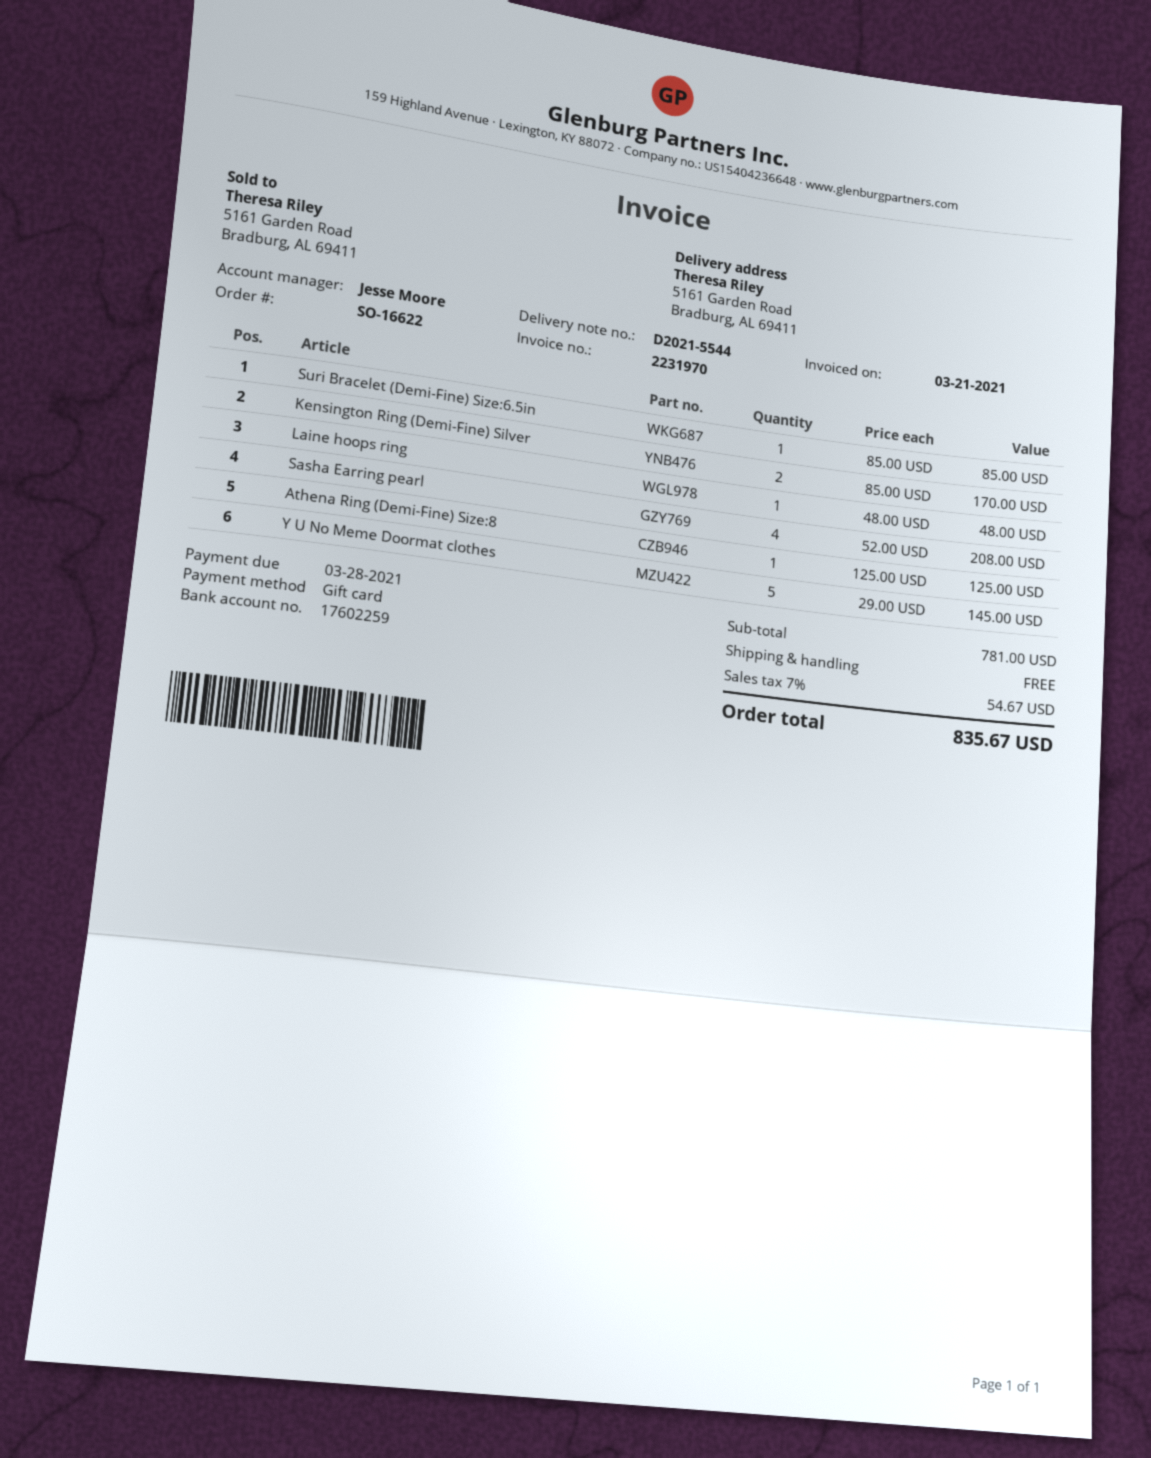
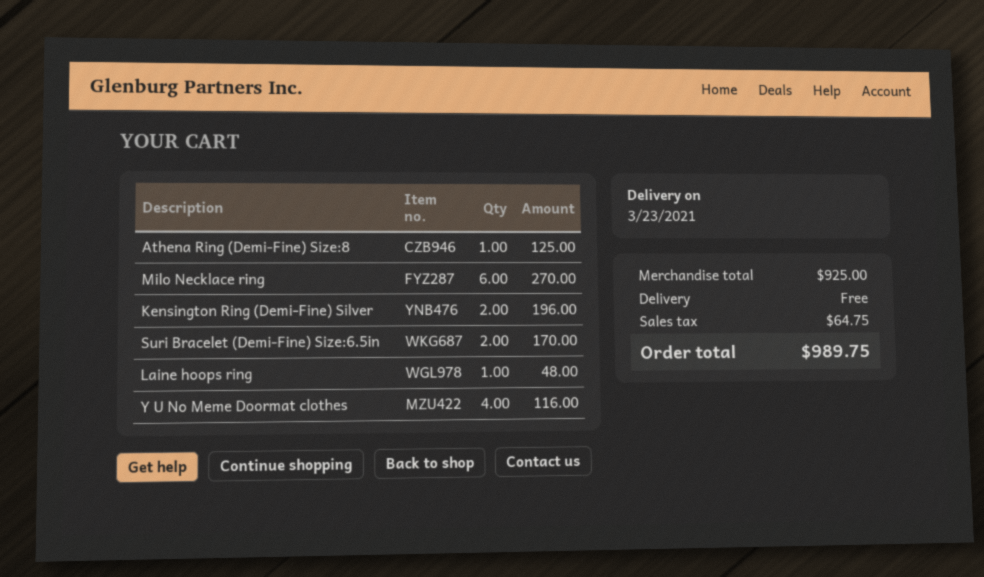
Suri Bracelet (Demi-Fine) Size:6.5in: 1 for 85.00 -> 2 for 170.00
Kensington Ring (Demi-Fine) Silver: 2 for 170.00 -> 2 for 196.00
Sasha Earring pearl: 4 for 208.00 -> none
Y U No Meme Doormat clothes: 5 for 145.00 -> 4 for 116.00
Milo Necklace ring: none -> 6 for 270.00
subtotal: 781.00 -> 925.00
tax: 54.67 -> 64.75
total: 835.67 -> 989.75

